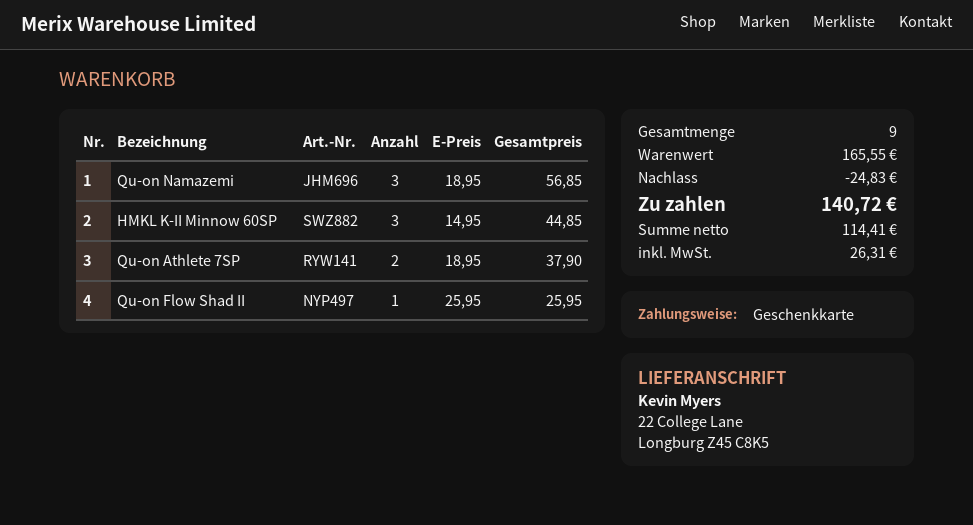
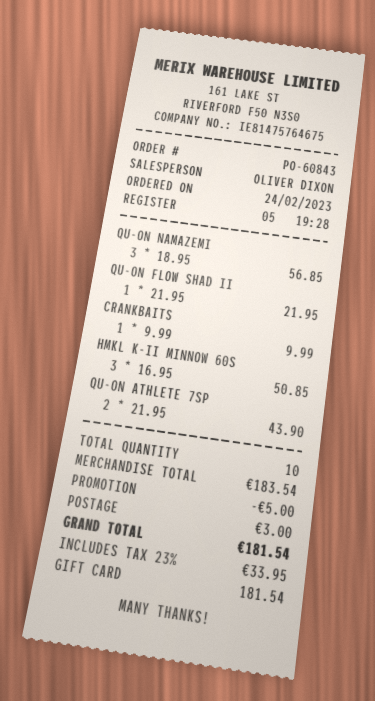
HMKL K-II Minnow 60SP: 3 x 14.95 = 44.85 -> 3 x 16.95 = 50.85
Qu-on Athlete 7SP: 2 x 18.95 = 37.90 -> 2 x 21.95 = 43.90
Qu-on Flow Shad II: 1 x 25.95 = 25.95 -> 1 x 21.95 = 21.95
CRANKBAITS: none -> 1 x 9.99 = 9.99
total quantity: 9 -> 10
subtotal: 165.55 -> 183.54
discount: 24.83 -> 5.00
shipping: none -> 3.00
tax: 26.31 -> 33.95
total: 140.72 -> 181.54

